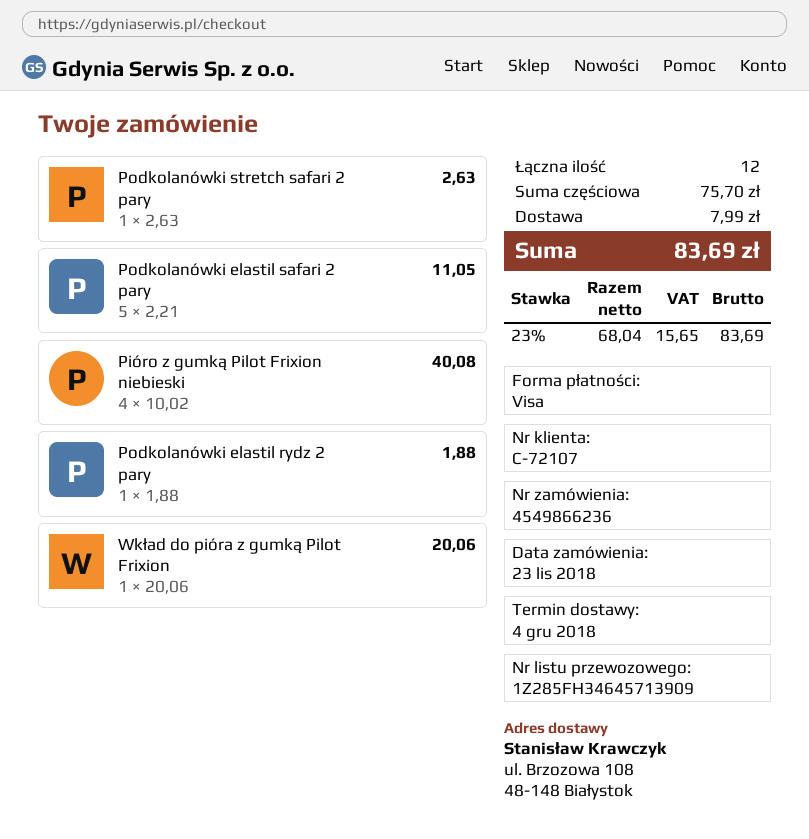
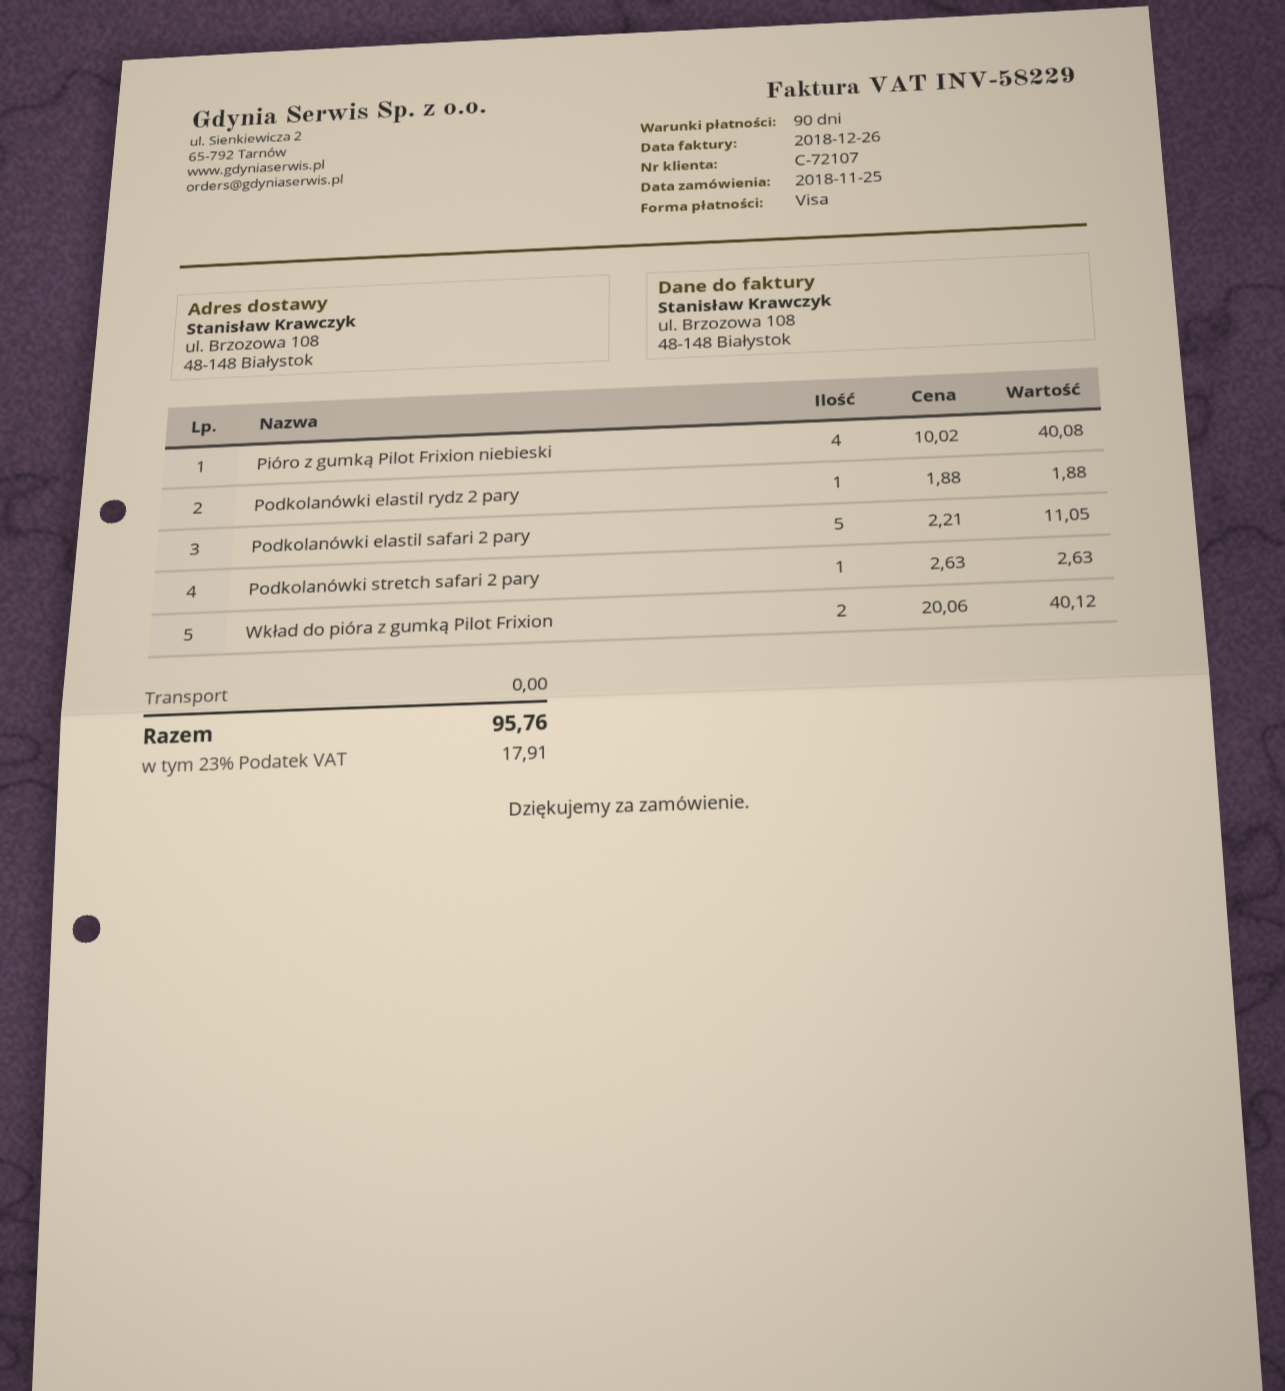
order date: 2018-11-23 -> 2018-11-25
Wkład do pióra z gumką Pilot Frixion: 1 x 20.06 = 20.06 -> 2 x 20.06 = 40.12
shipping: 7.99 -> 0.00
tax: 23% = 15.65 -> 23% = 17.91
total: 83.69 -> 95.76

